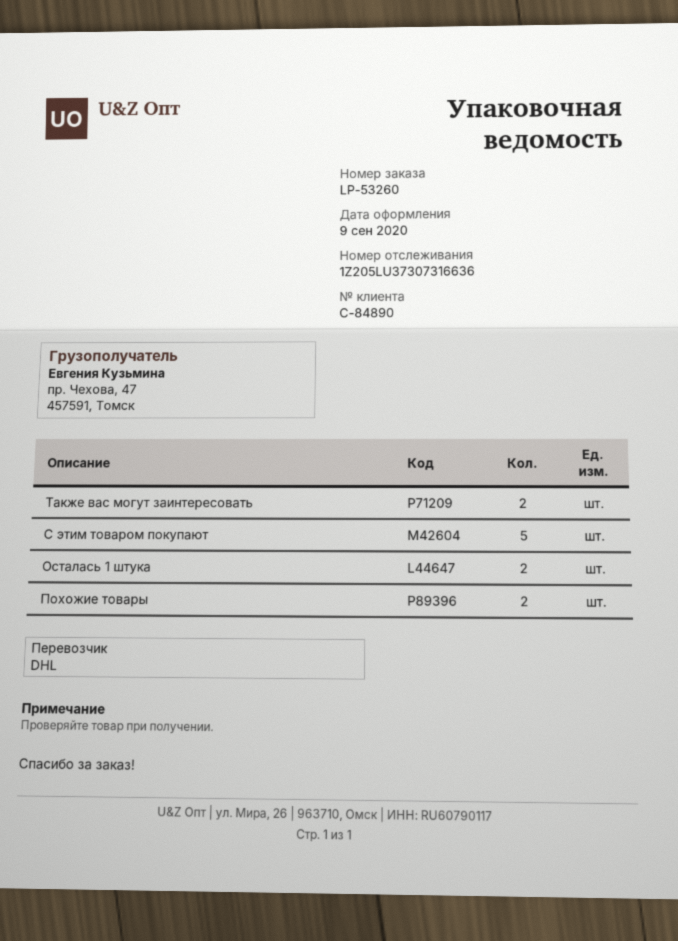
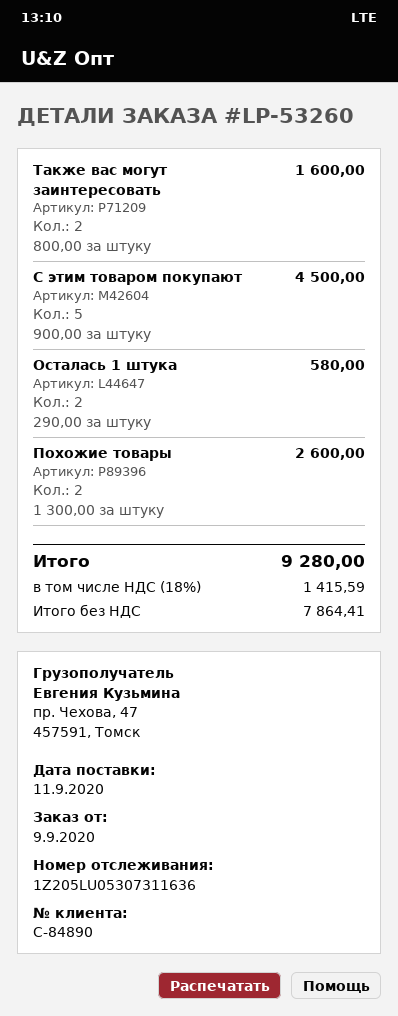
tracking number: 1Z205LU37307316636 -> 1Z205LU05307311636

